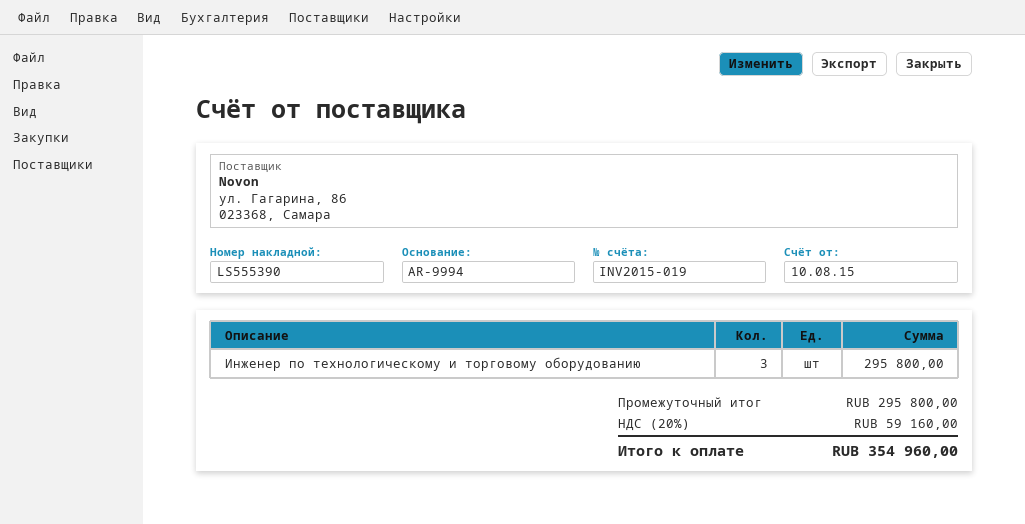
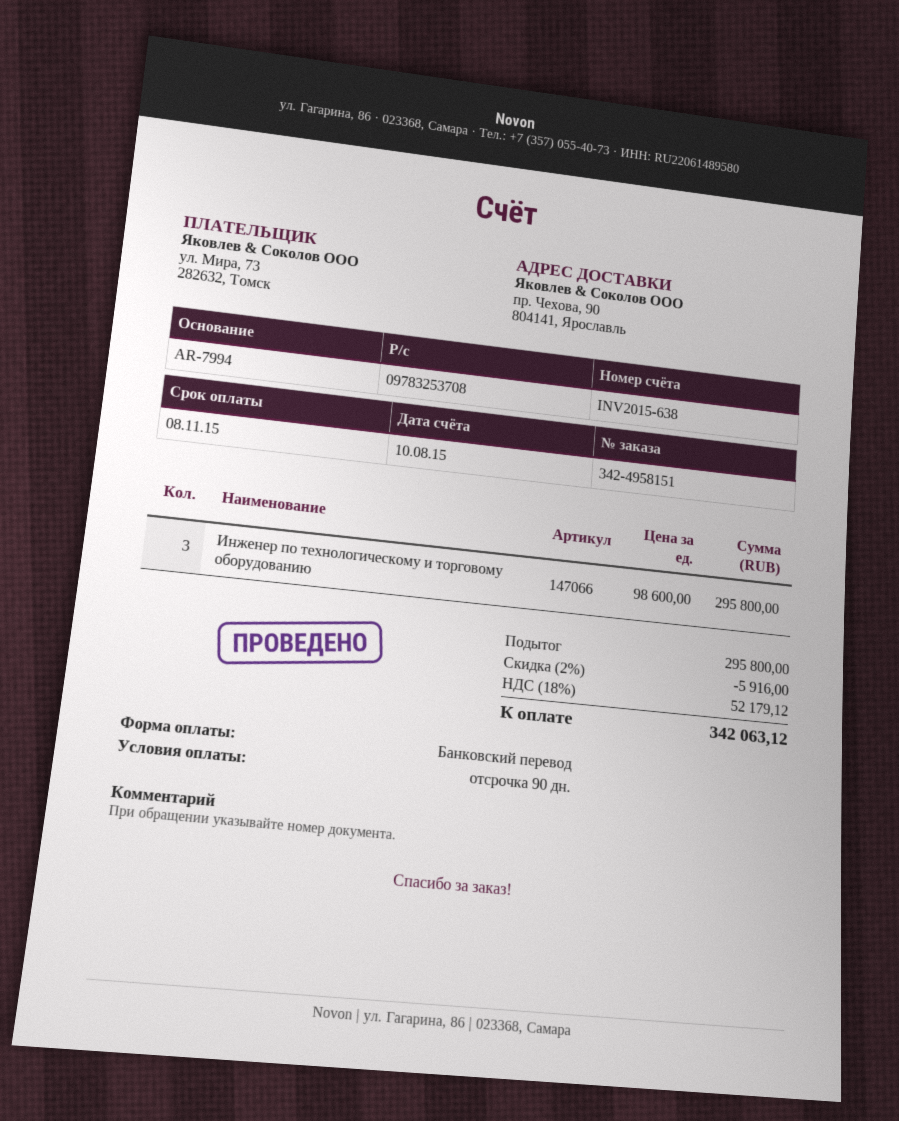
invoice number: INV2015-019 -> INV2015-638
reference: AR-9994 -> AR-7994
discount: none -> 2% = 5916.00
tax: 20% = 59160.00 -> 18% = 52179.12
total: 354960.00 -> 342063.12

